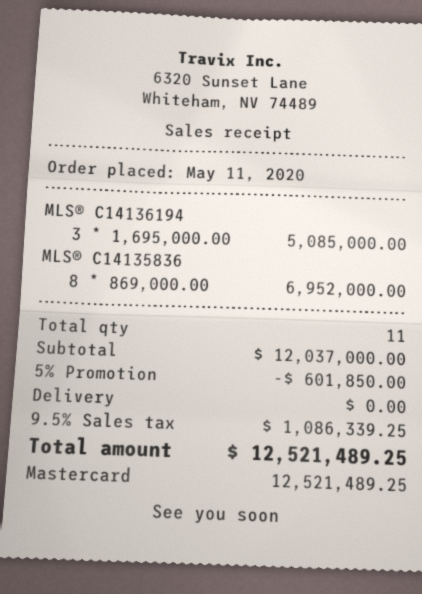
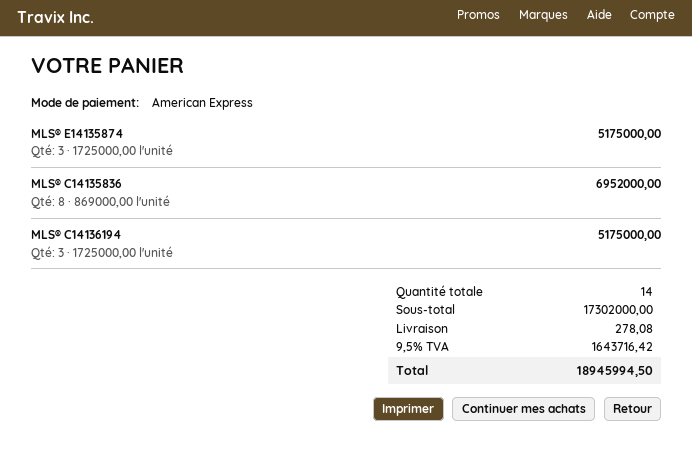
payment method: Mastercard -> American Express
MLS® C14136194: 3 x 1695000.00 = 5085000.00 -> 3 x 1725000.00 = 5175000.00
MLS® E14135874: none -> 3 x 1725000.00 = 5175000.00
total quantity: 11 -> 14
subtotal: 12037000.00 -> 17302000.00
discount: 5% = 601850.00 -> none
shipping: 0.00 -> 278.08
tax: 9.5% = 1086339.25 -> 9.5% = 1643716.42
total: 12521489.25 -> 18945994.50

